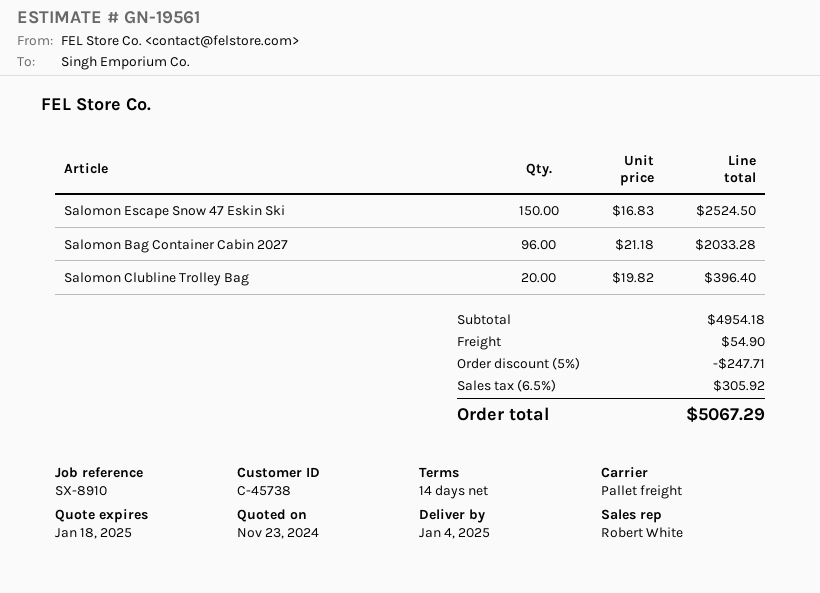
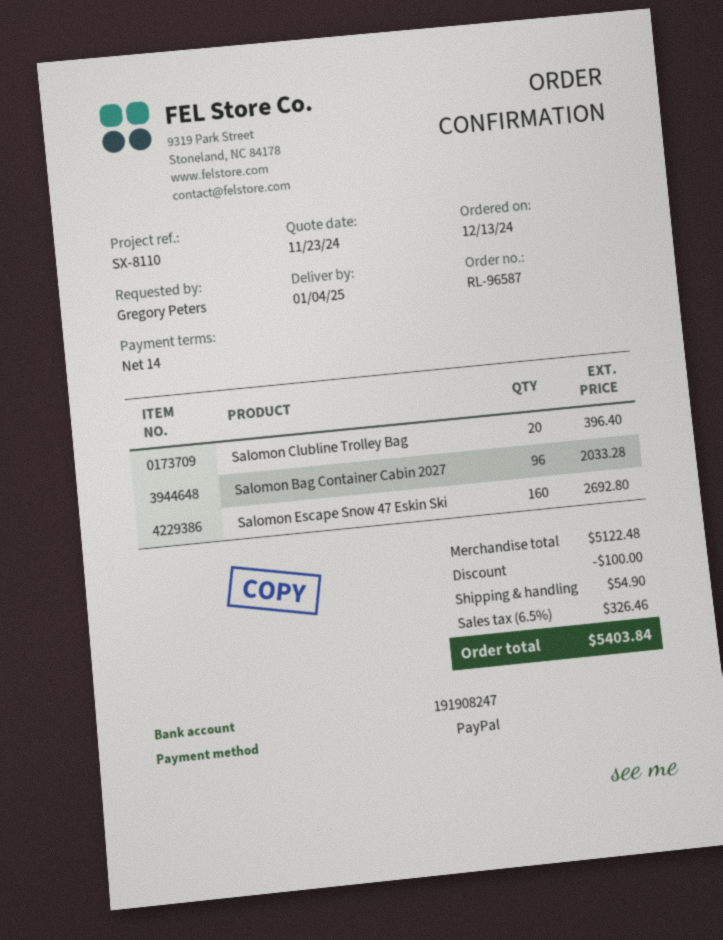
reference: SX-8910 -> SX-8110
Salomon Escape Snow 47 Eskin Ski: 150 for 2524.50 -> 160 for 2692.80
subtotal: 4954.18 -> 5122.48
discount: 247.71 -> 100.00
tax: 6.5% = 305.92 -> 6.5% = 326.46
total: 5067.29 -> 5403.84

